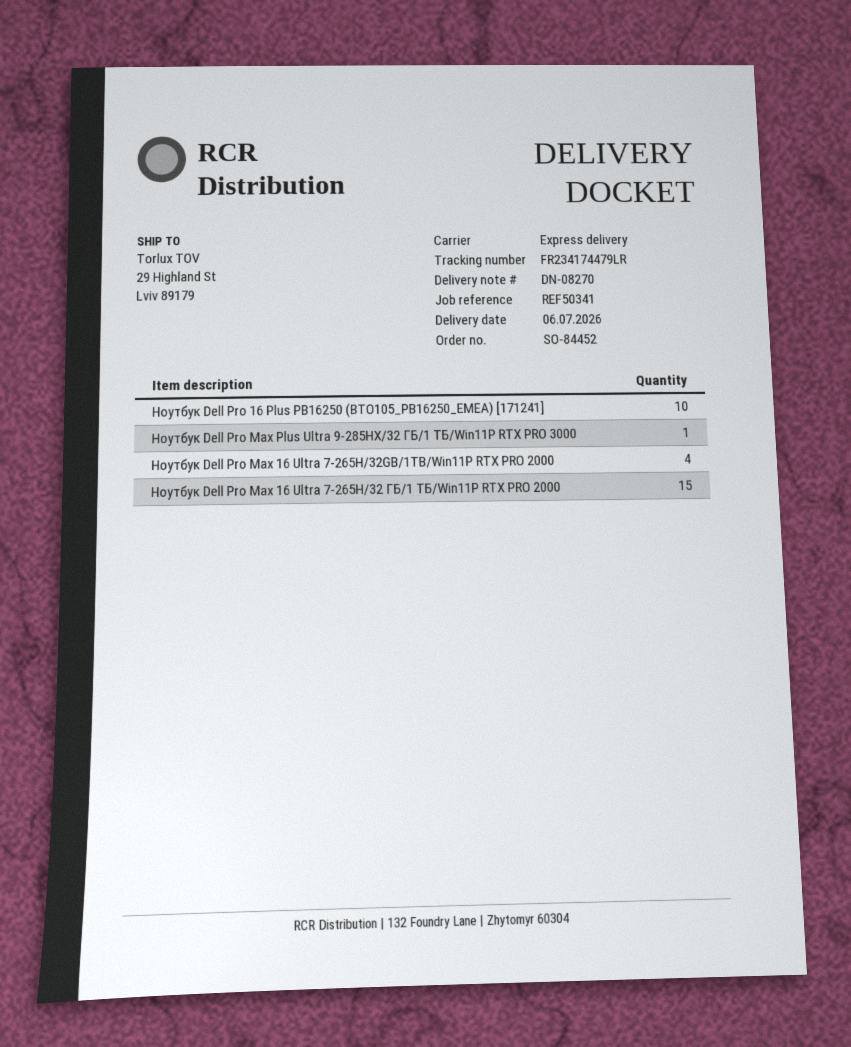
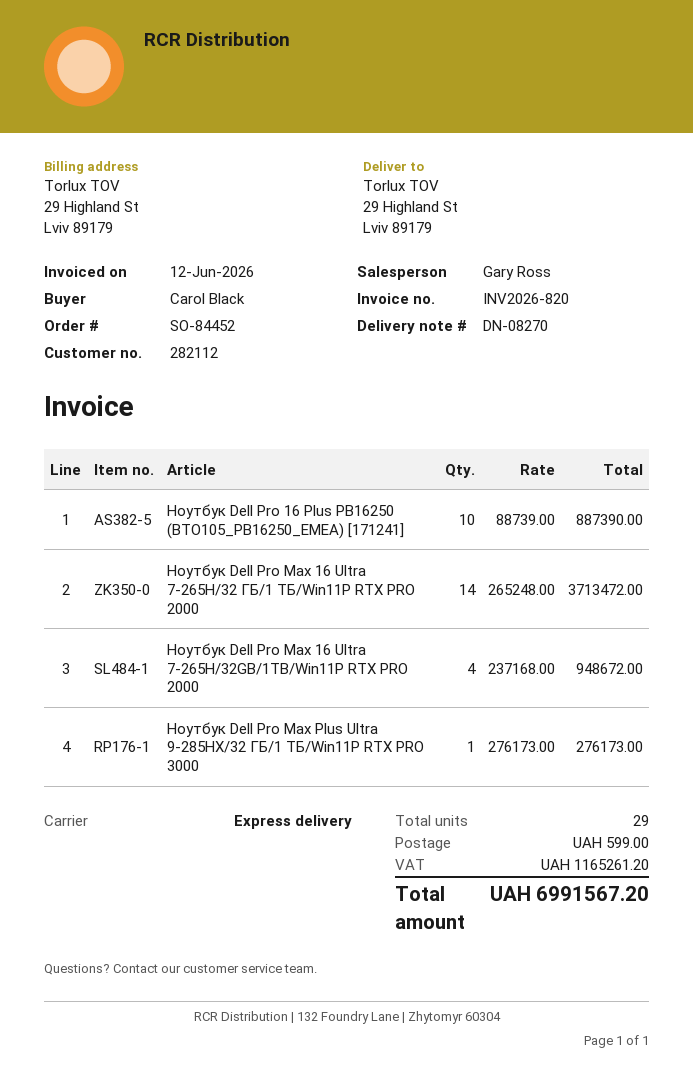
Ноутбук Dell Pro Max 16 Ultra 7-265H/32 ГБ/1 ТБ/Win11P RTX PRO 2000: 15 -> 14

